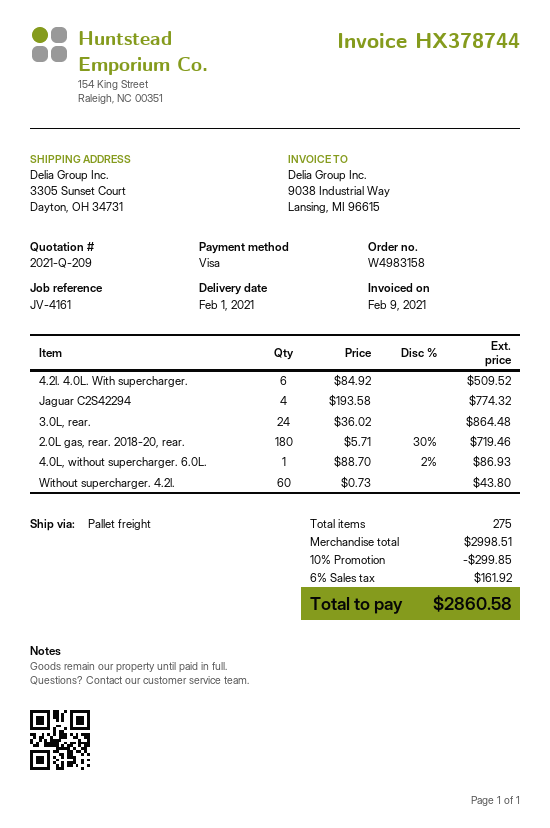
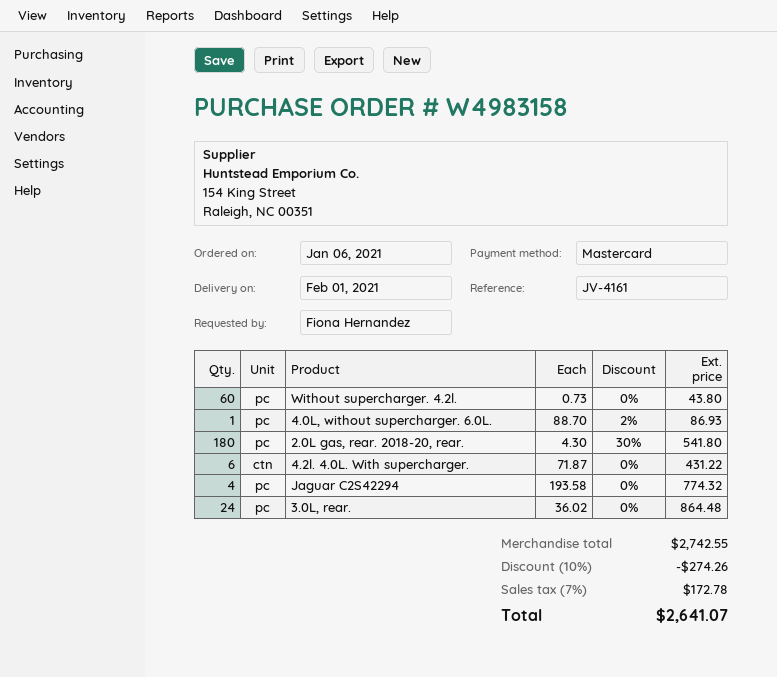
payment method: Visa -> Mastercard
4.2l. 4.0L. With supercharger.: 6 x 84.92 = 509.52 -> 6 x 71.87 = 431.22
2.0L gas, rear. 2018-20, rear.: 180 x 5.71 - 30% = 719.46 -> 180 x 4.30 - 30% = 541.80
subtotal: 2998.51 -> 2742.55
discount: 10% = 299.85 -> 10% = 274.26
tax: 6% = 161.92 -> 7% = 172.78
total: 2860.58 -> 2641.07

